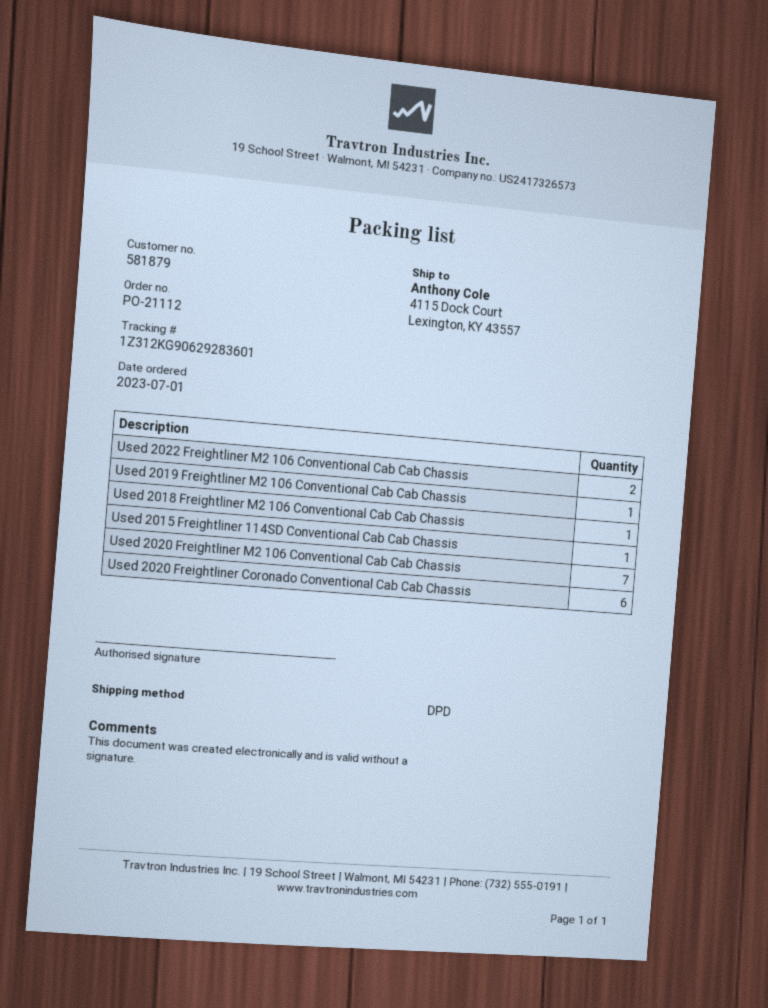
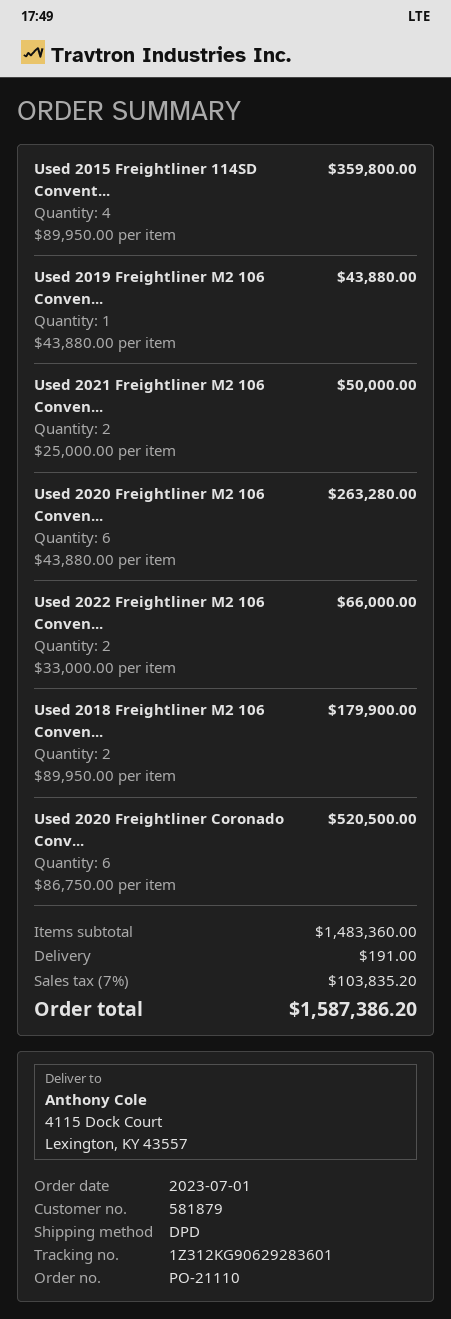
order number: PO-21112 -> PO-21110
Used 2018 Freightliner M2 106 Conventional Cab Cab Chassis: 1 -> 2
Used 2015 Freightliner 114SD Conventional Cab Cab Chassis: 1 -> 4
Used 2020 Freightliner M2 106 Conventional Cab Cab Chassis: 7 -> 6
Used 2021 Freightliner M2 106 Conven...: none -> 2

